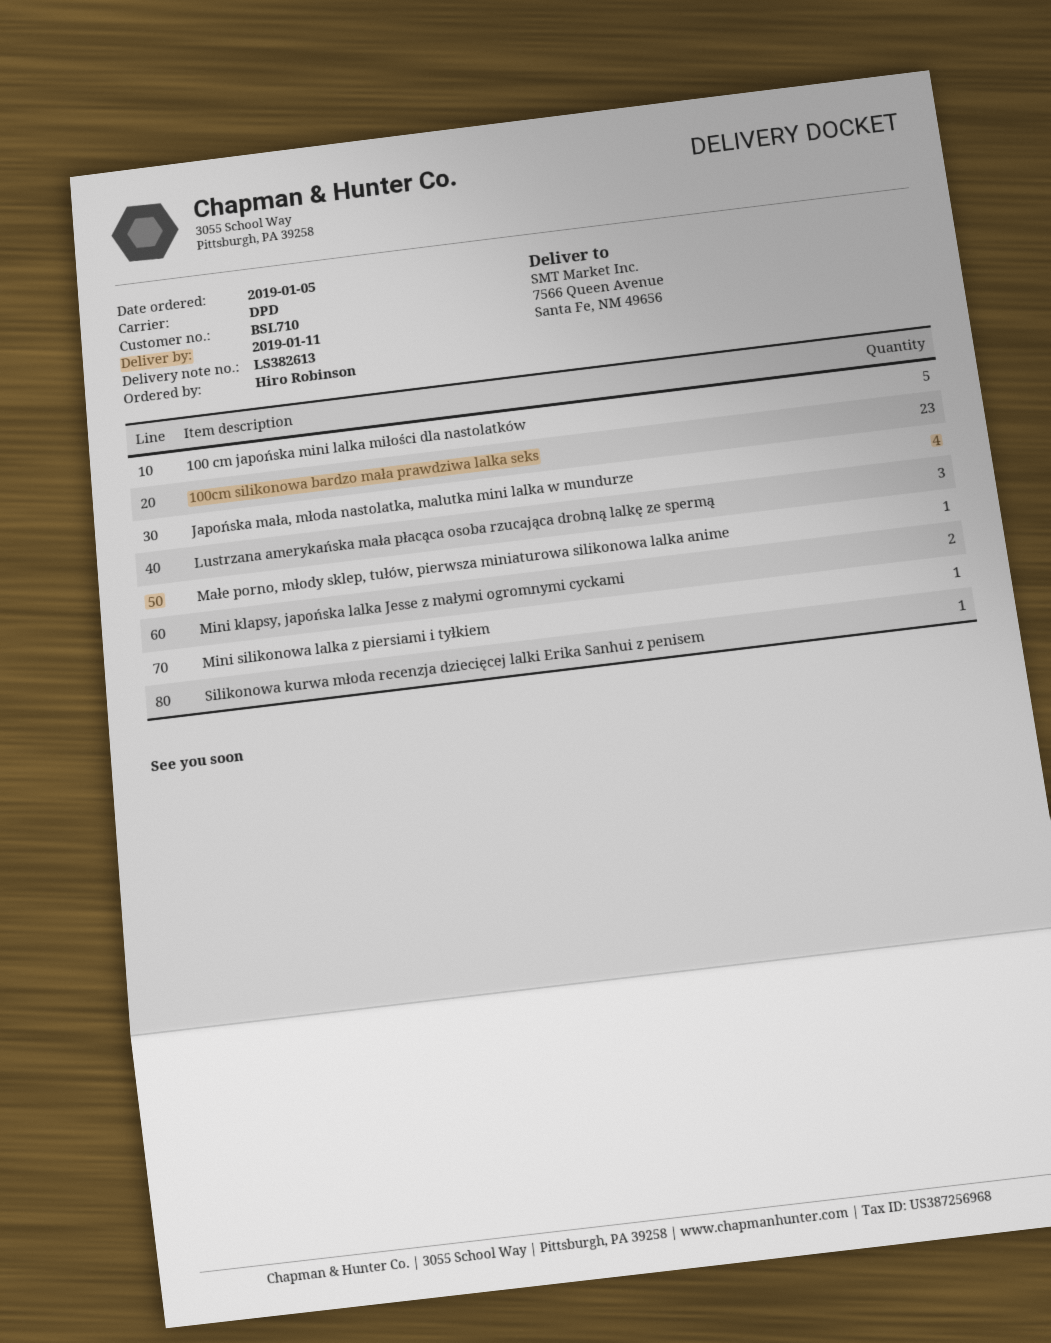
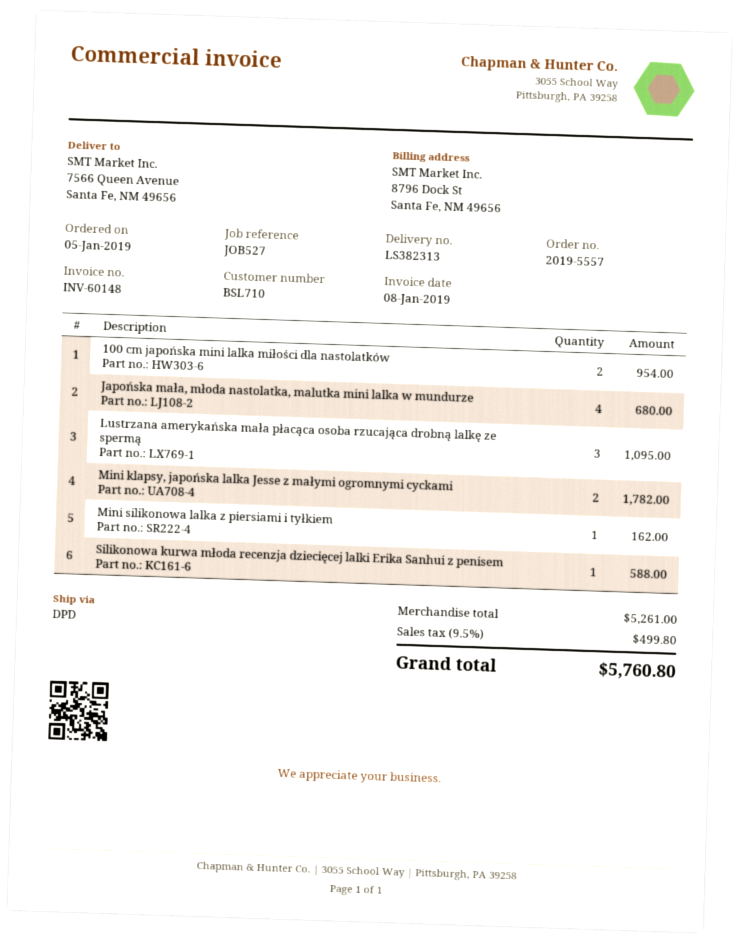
delivery note number: LS382613 -> LS382313
100 cm japońska mini lalka miłości dla nastolatków: 5 -> 2
100cm silikonowa bardzo mała prawdziwa lalka seks: 23 -> none
Małe porno, młody sklep, tułów, pierwsza miniaturowa silikonowa lalka anime: 1 -> none

